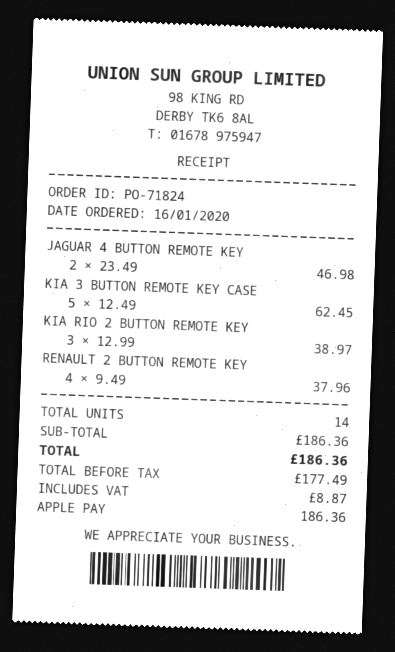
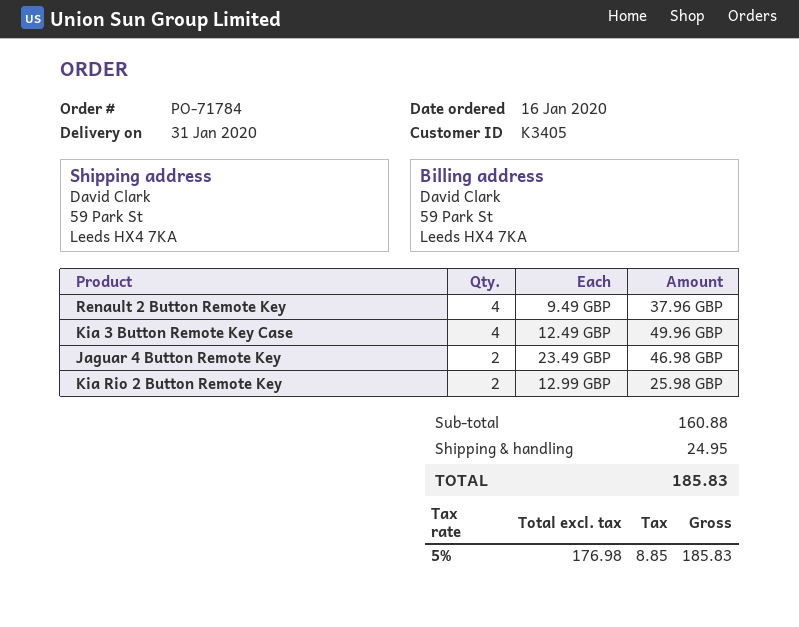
order number: PO-71824 -> PO-71784
KIA 3 BUTTON REMOTE KEY CASE: 5 x 12.49 = 62.45 -> 4 x 12.49 = 49.96
KIA RIO 2 BUTTON REMOTE KEY: 3 x 12.99 = 38.97 -> 2 x 12.99 = 25.98
subtotal: 186.36 -> 160.88
shipping: none -> 24.95
net: 177.49 -> 176.98
tax: 8.87 -> 8.85
total: 186.36 -> 185.83

